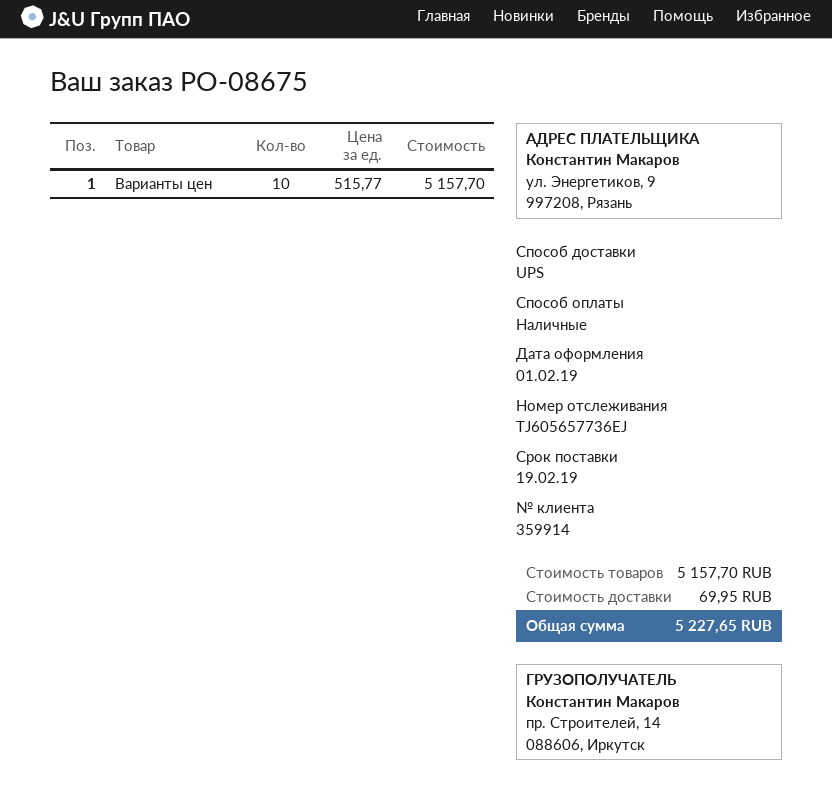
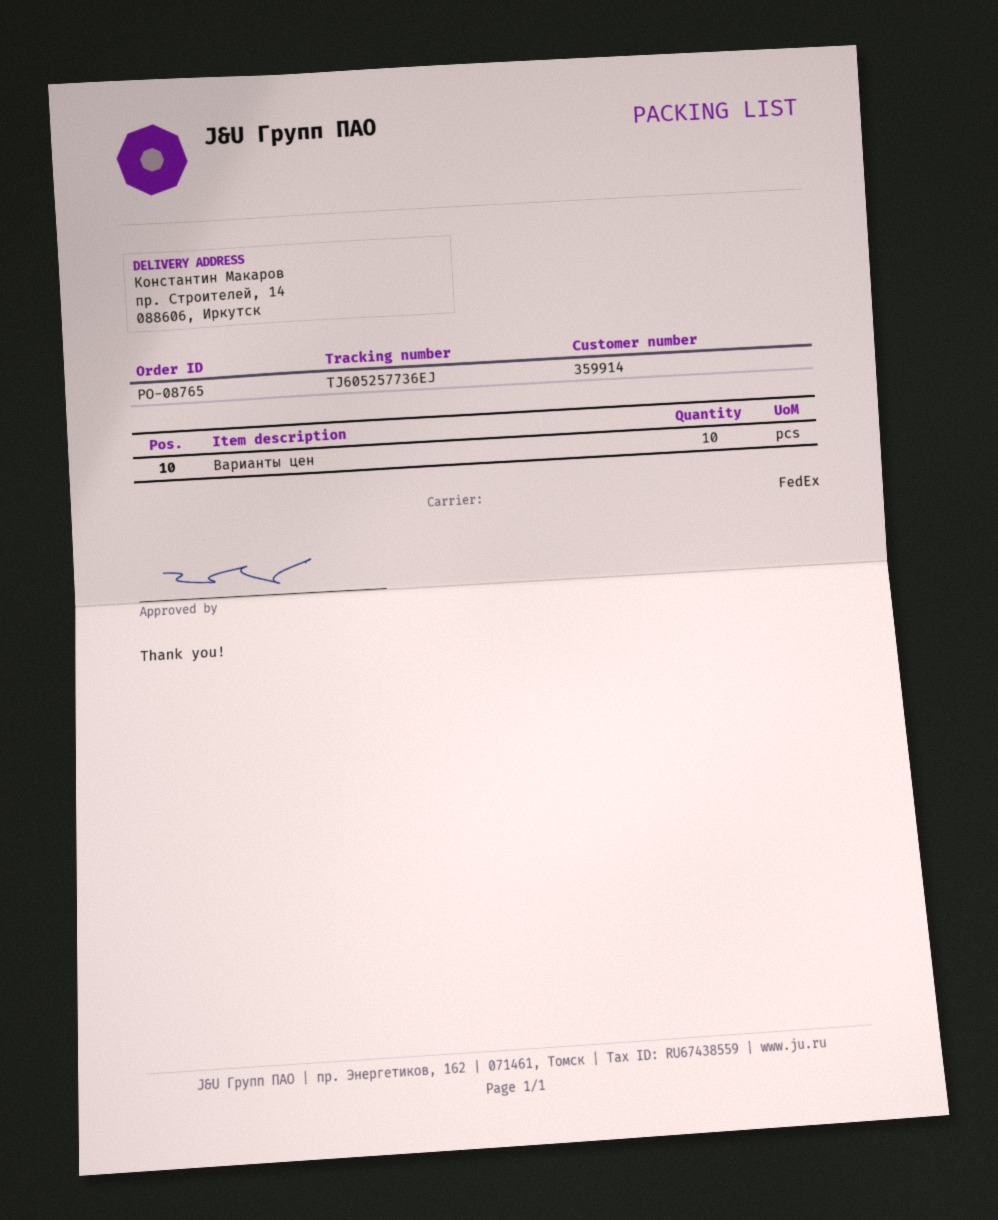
order number: PO-08675 -> PO-08765
shipping method: UPS -> FedEx
tracking number: TJ605657736EJ -> TJ605257736EJ

